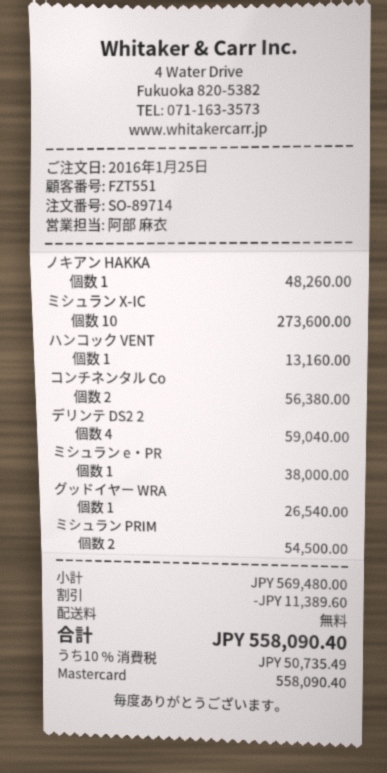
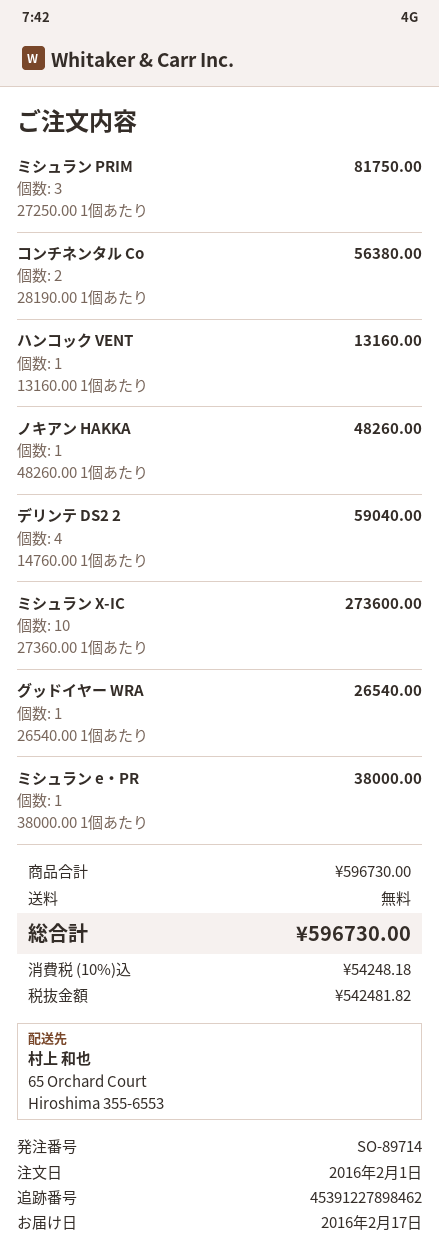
order date: 2016-01-25 -> 2016-02-01
ミシュラン PRIM: 2 for 54500.00 -> 3 for 81750.00
subtotal: 569480.00 -> 596730.00
discount: 11389.60 -> none
tax: 10% = 50735.49 -> 10% = 54248.18
total: 558090.40 -> 596730.00

